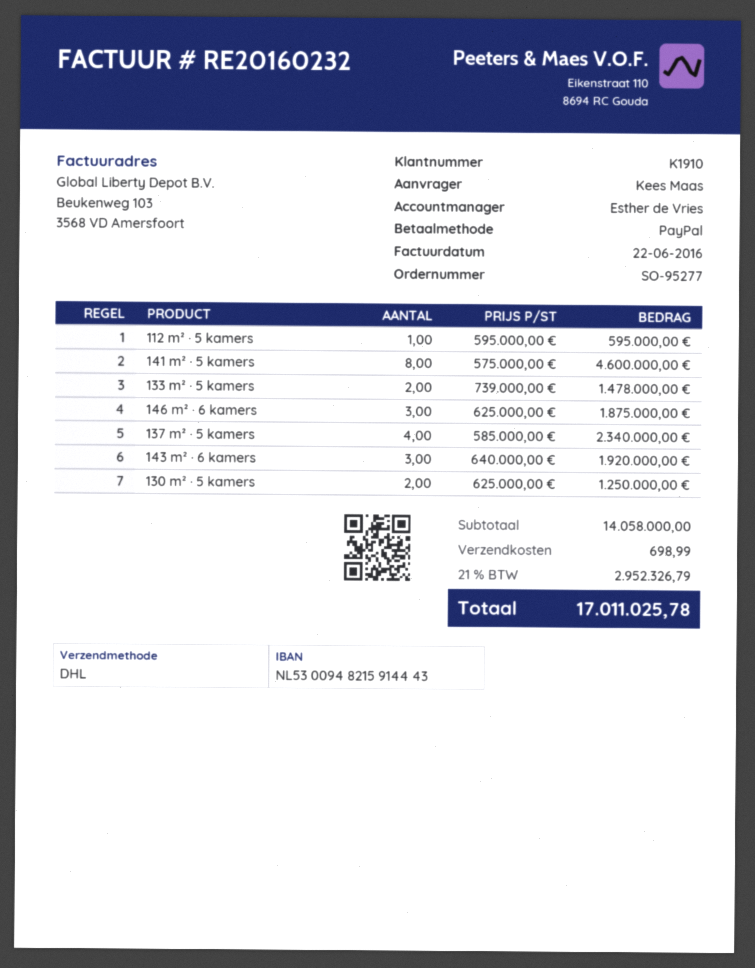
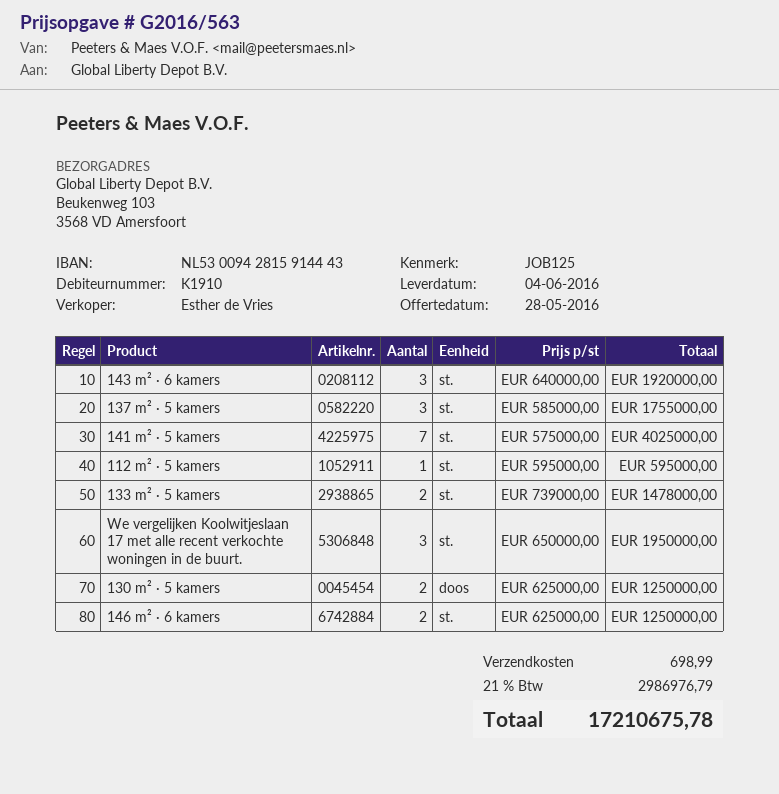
bank account: NL5300948215914443 -> NL5300942815914443
141 m² · 5 kamers: 8 x 575000.00 = 4600000.00 -> 7 x 575000.00 = 4025000.00
146 m² · 6 kamers: 3 x 625000.00 = 1875000.00 -> 2 x 625000.00 = 1250000.00
137 m² · 5 kamers: 4 x 585000.00 = 2340000.00 -> 3 x 585000.00 = 1755000.00
We vergelijken Koolwitjeslaan 17 met alle recent verkochte woningen in de buurt.: none -> 3 x 650000.00 = 1950000.00
tax: 21% = 2952326.79 -> 21% = 2986976.79
total: 17011025.78 -> 17210675.78

